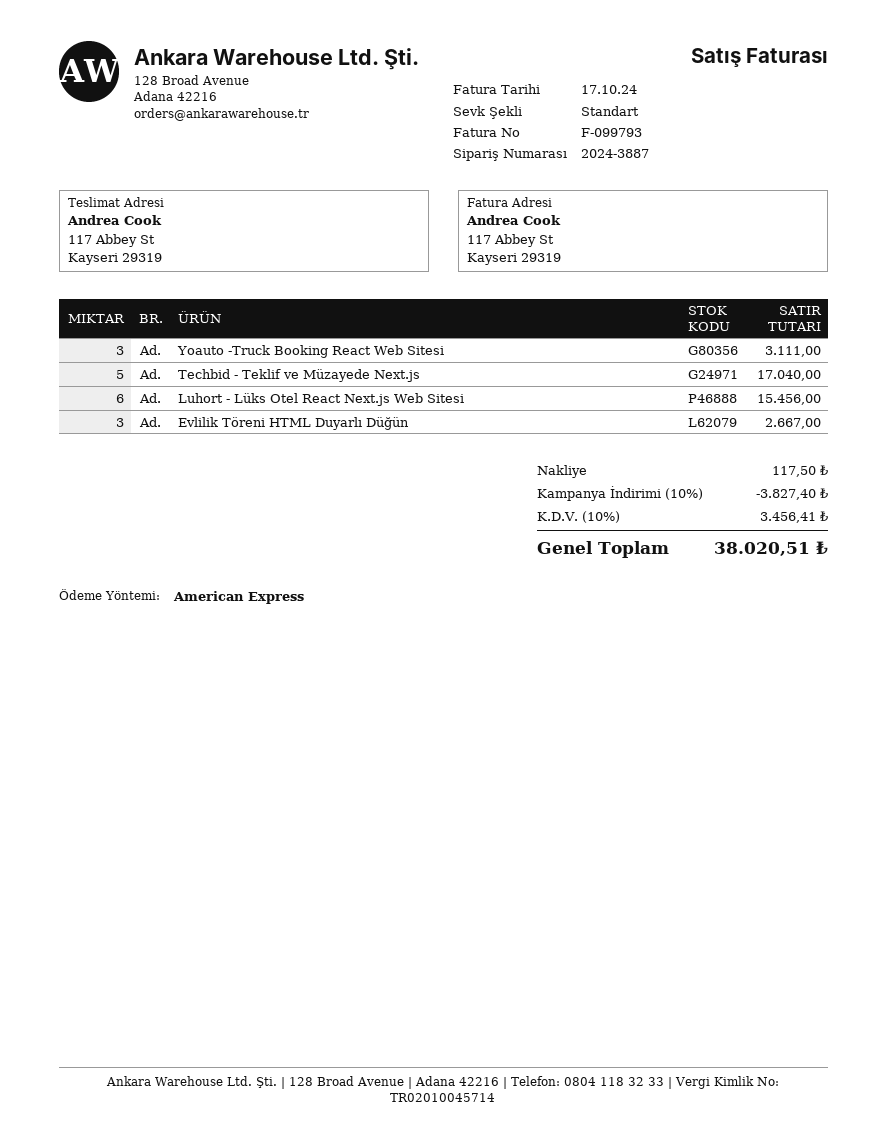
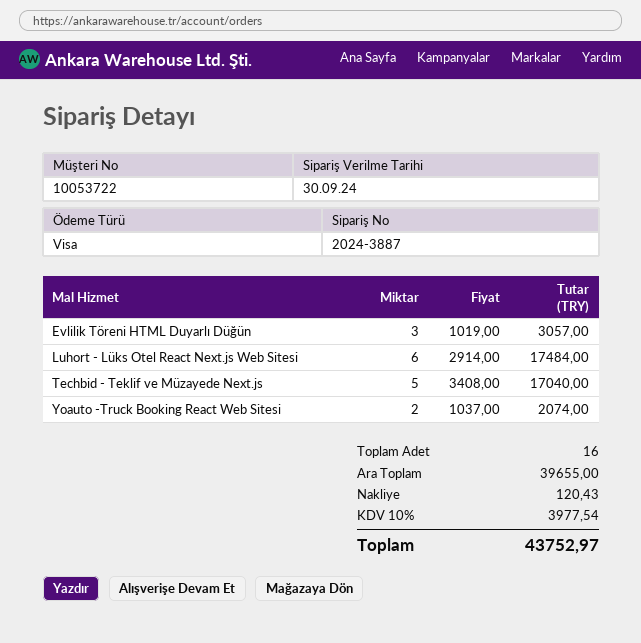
payment method: American Express -> Visa
Yoauto -Truck Booking React Web Sitesi: 3 for 3111.00 -> 2 for 2074.00
Luhort - Lüks Otel React Next.js Web Sitesi: 6 for 15456.00 -> 6 for 17484.00
Evlilik Töreni HTML Duyarlı Düğün: 3 for 2667.00 -> 3 for 3057.00
discount: 10% = 3827.40 -> none
shipping: 117.50 -> 120.43
tax: 10% = 3456.41 -> 10% = 3977.54
total: 38020.51 -> 43752.97

